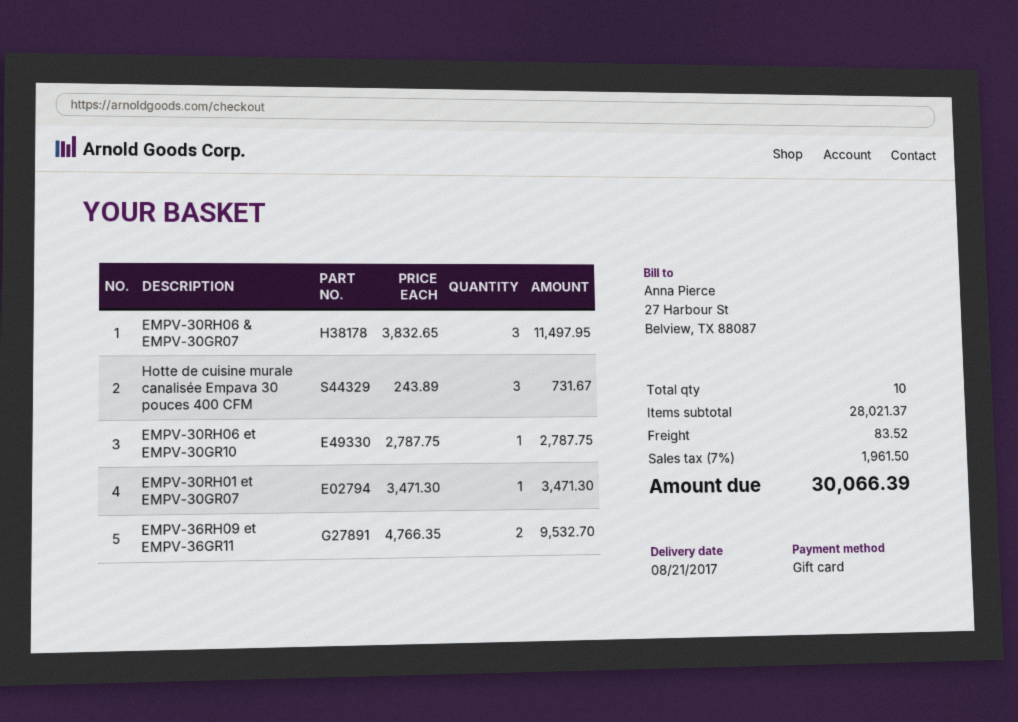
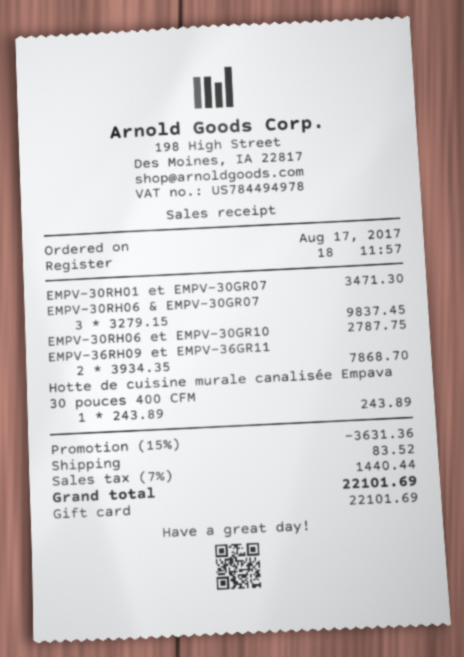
EMPV-30RH06 & EMPV-30GR07: 3 x 3832.65 = 11497.95 -> 3 x 3279.15 = 9837.45
Hotte de cuisine murale canalisée Empava 30 pouces 400 CFM: 3 x 243.89 = 731.67 -> 1 x 243.89 = 243.89
EMPV-36RH09 et EMPV-36GR11: 2 x 4766.35 = 9532.70 -> 2 x 3934.35 = 7868.70
discount: none -> 15% = 3631.36
tax: 7% = 1961.50 -> 7% = 1440.44
total: 30066.39 -> 22101.69

